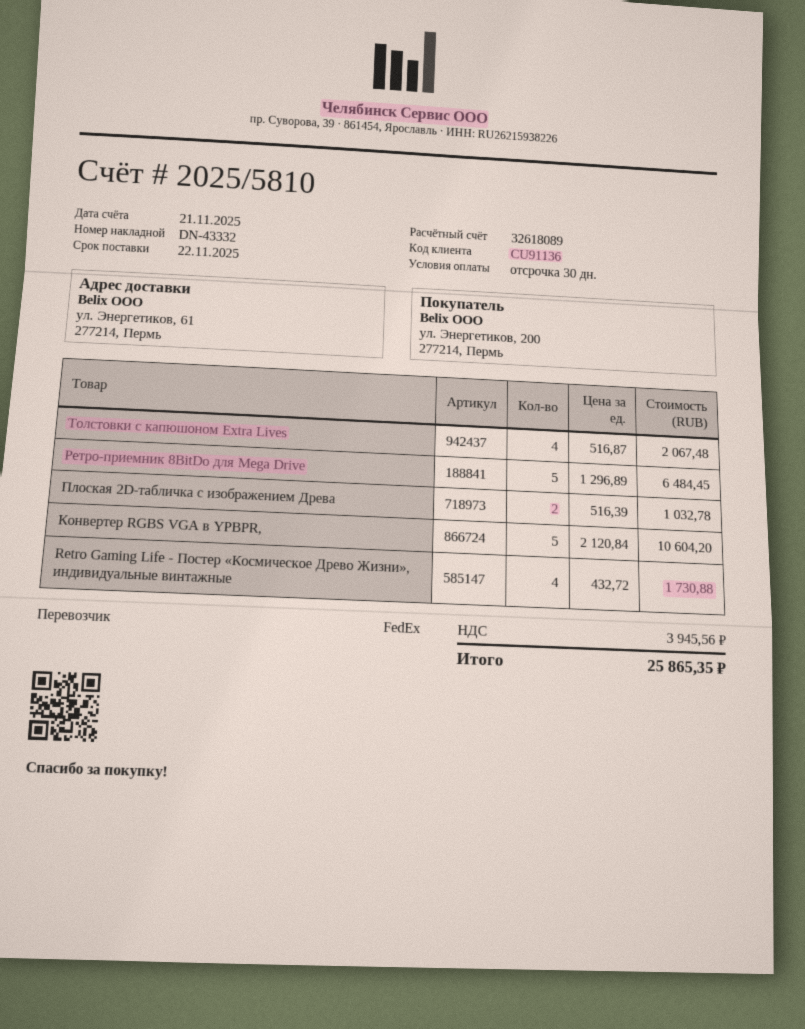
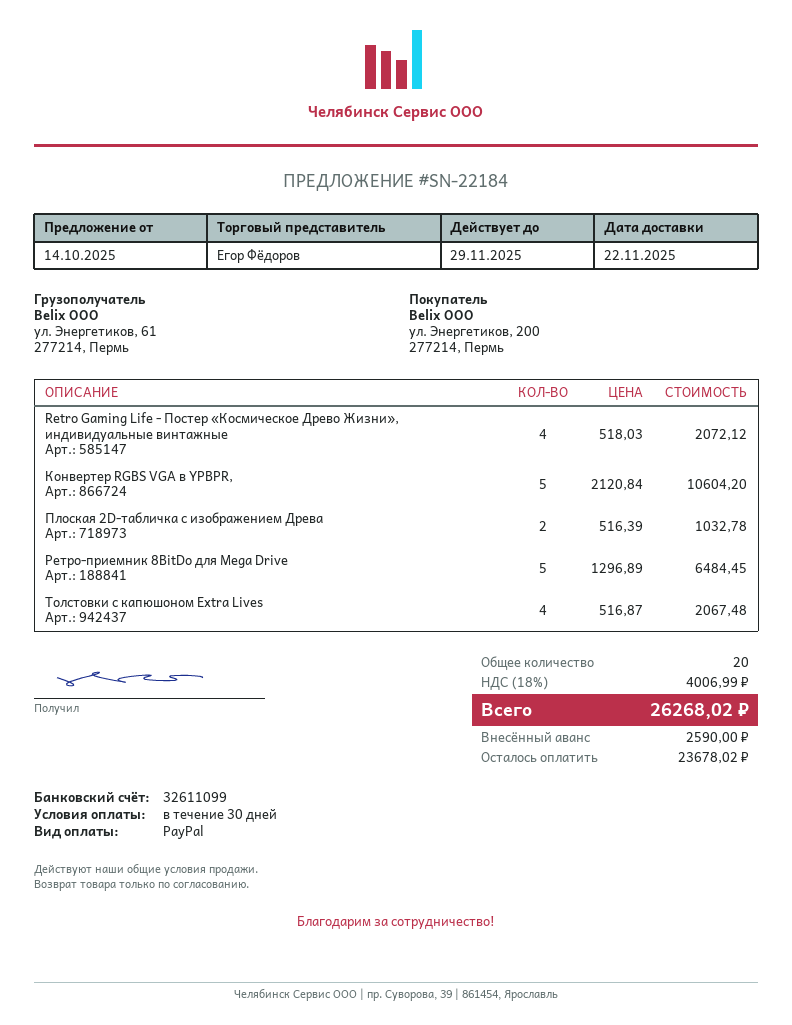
bank account: 32618089 -> 32611099
Retro Gaming Life - Постер «Космическое Древо Жизни», индивидуальные винтажные: 4 x 432.72 = 1730.88 -> 4 x 518.03 = 2072.12
tax: 3945.56 -> 4006.99
total: 25865.35 -> 26268.02

